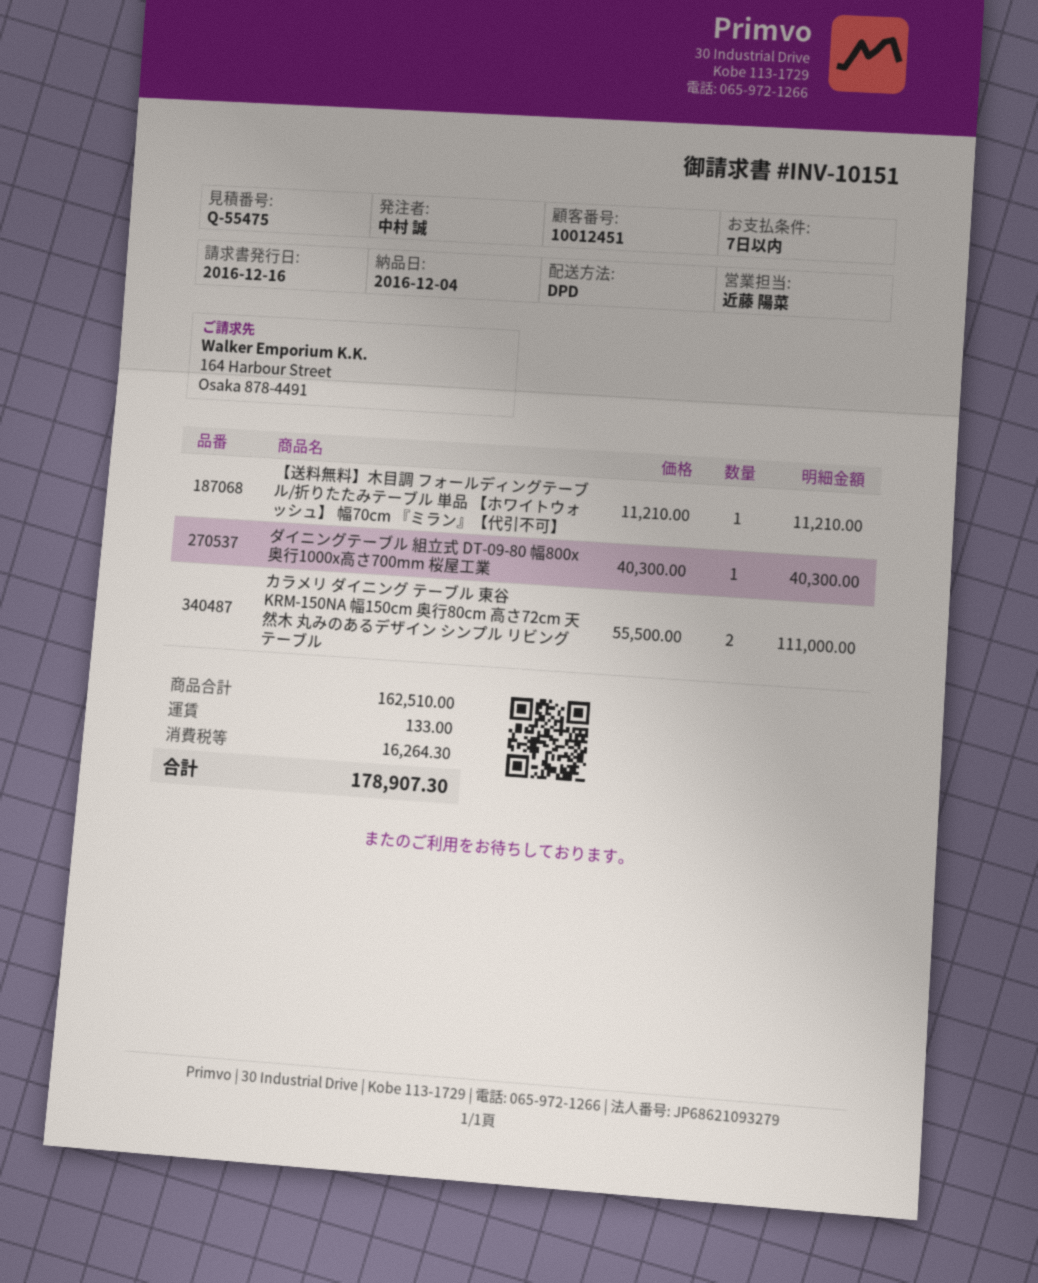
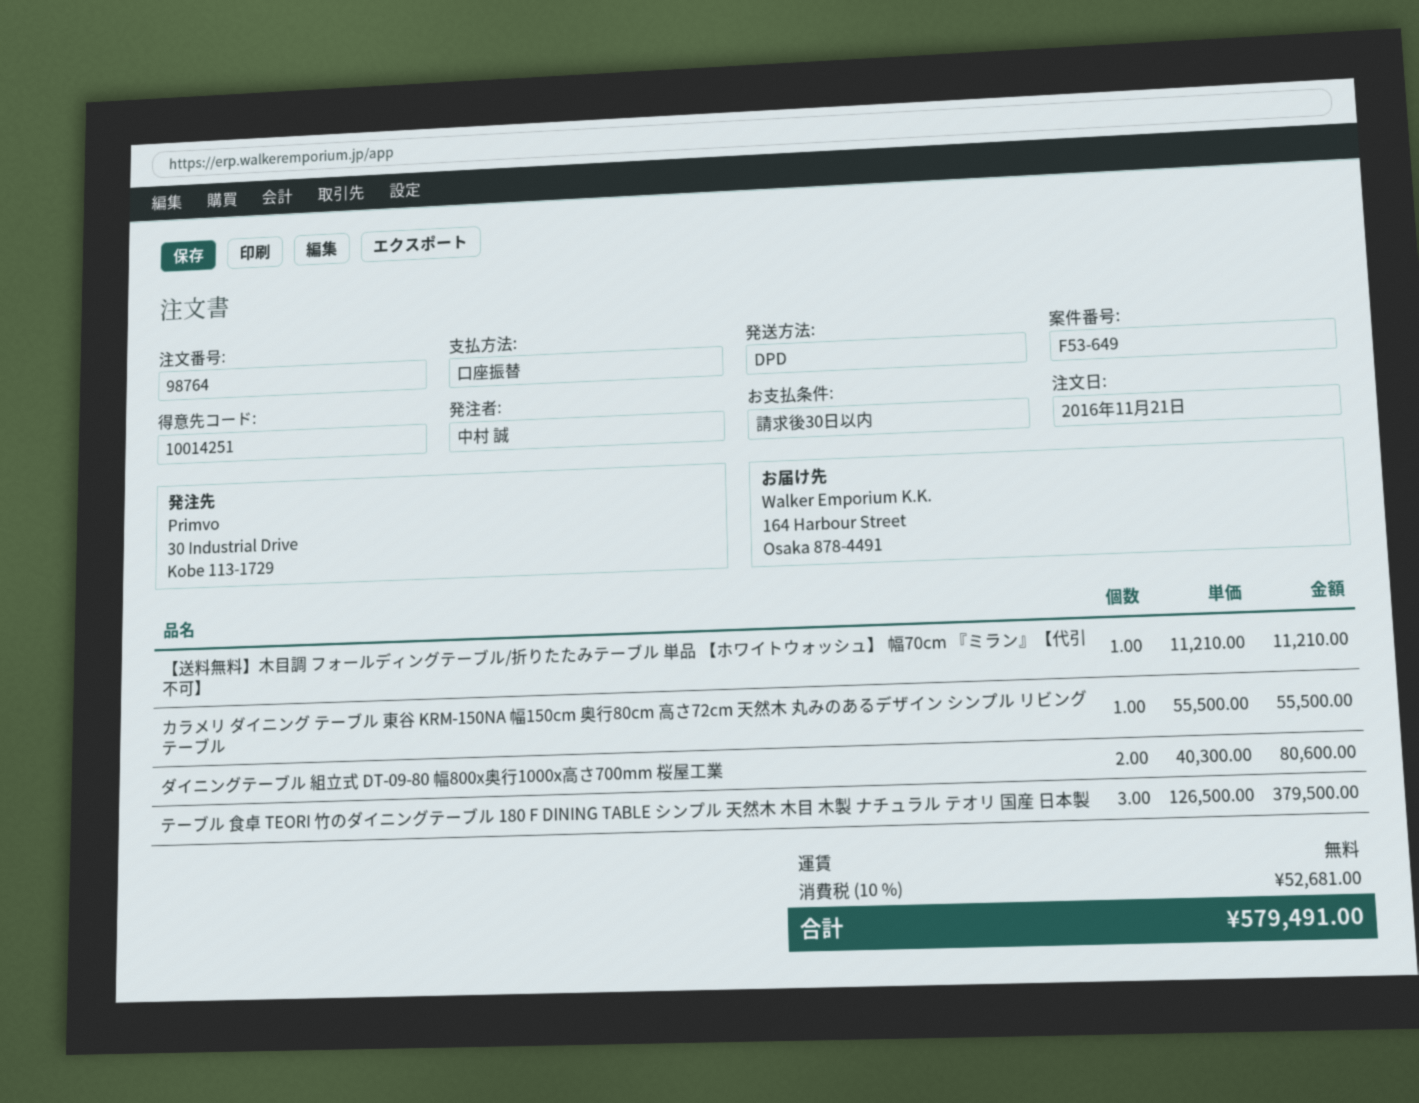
payment terms: 7 days -> 30 days
customer number: 10012451 -> 10014251
ダイニングテーブル 組立式 DT-09-80 幅800x奥行1000x高さ700mm 桜屋工業: 1 x 40300.00 = 40300.00 -> 2 x 40300.00 = 80600.00
カラメリ ダイニング テーブル 東谷 KRM-150NA 幅150cm 奥行80cm 高さ72cm 天然木 丸みのあるデザイン シンプル リビング テーブル: 2 x 55500.00 = 111000.00 -> 1 x 55500.00 = 55500.00
テーブル 食卓 TEORI 竹のダイニングテーブル 180 F DINING TABLE シンプル 天然木 木目 木製 ナチュラル テオリ 国産 日本製: none -> 3 x 126500.00 = 379500.00
shipping: 133.00 -> 0.00
tax: 16264.30 -> 52681.00
total: 178907.30 -> 579491.00

